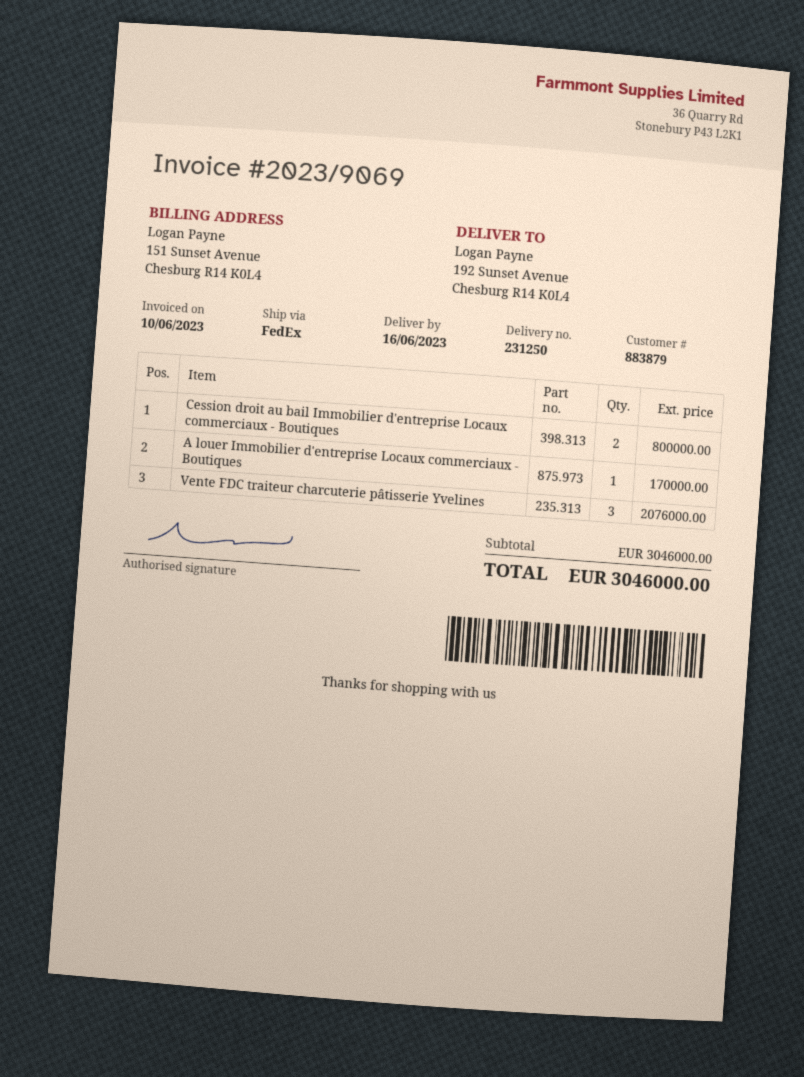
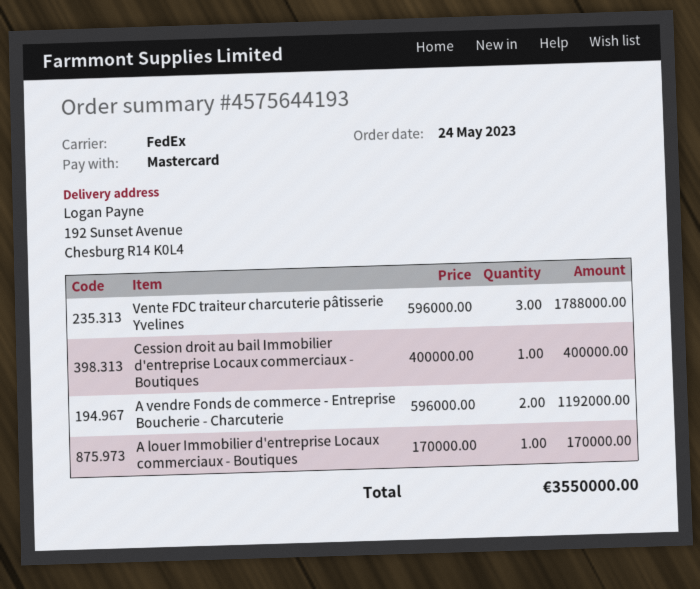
Cession droit au bail Immobilier d'entreprise Locaux commerciaux - Boutiques: 2 for 800000.00 -> 1 for 400000.00
Vente FDC traiteur charcuterie pâtisserie Yvelines: 3 for 2076000.00 -> 3 for 1788000.00
A vendre Fonds de commerce - Entreprise Boucherie - Charcuterie: none -> 2 for 1192000.00
total: 3046000.00 -> 3550000.00

